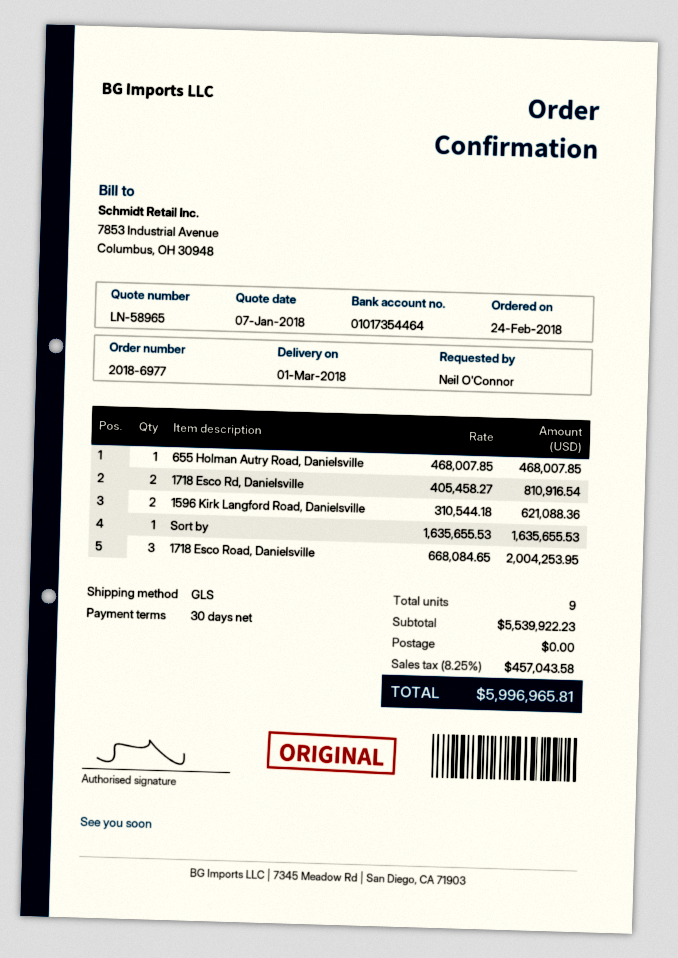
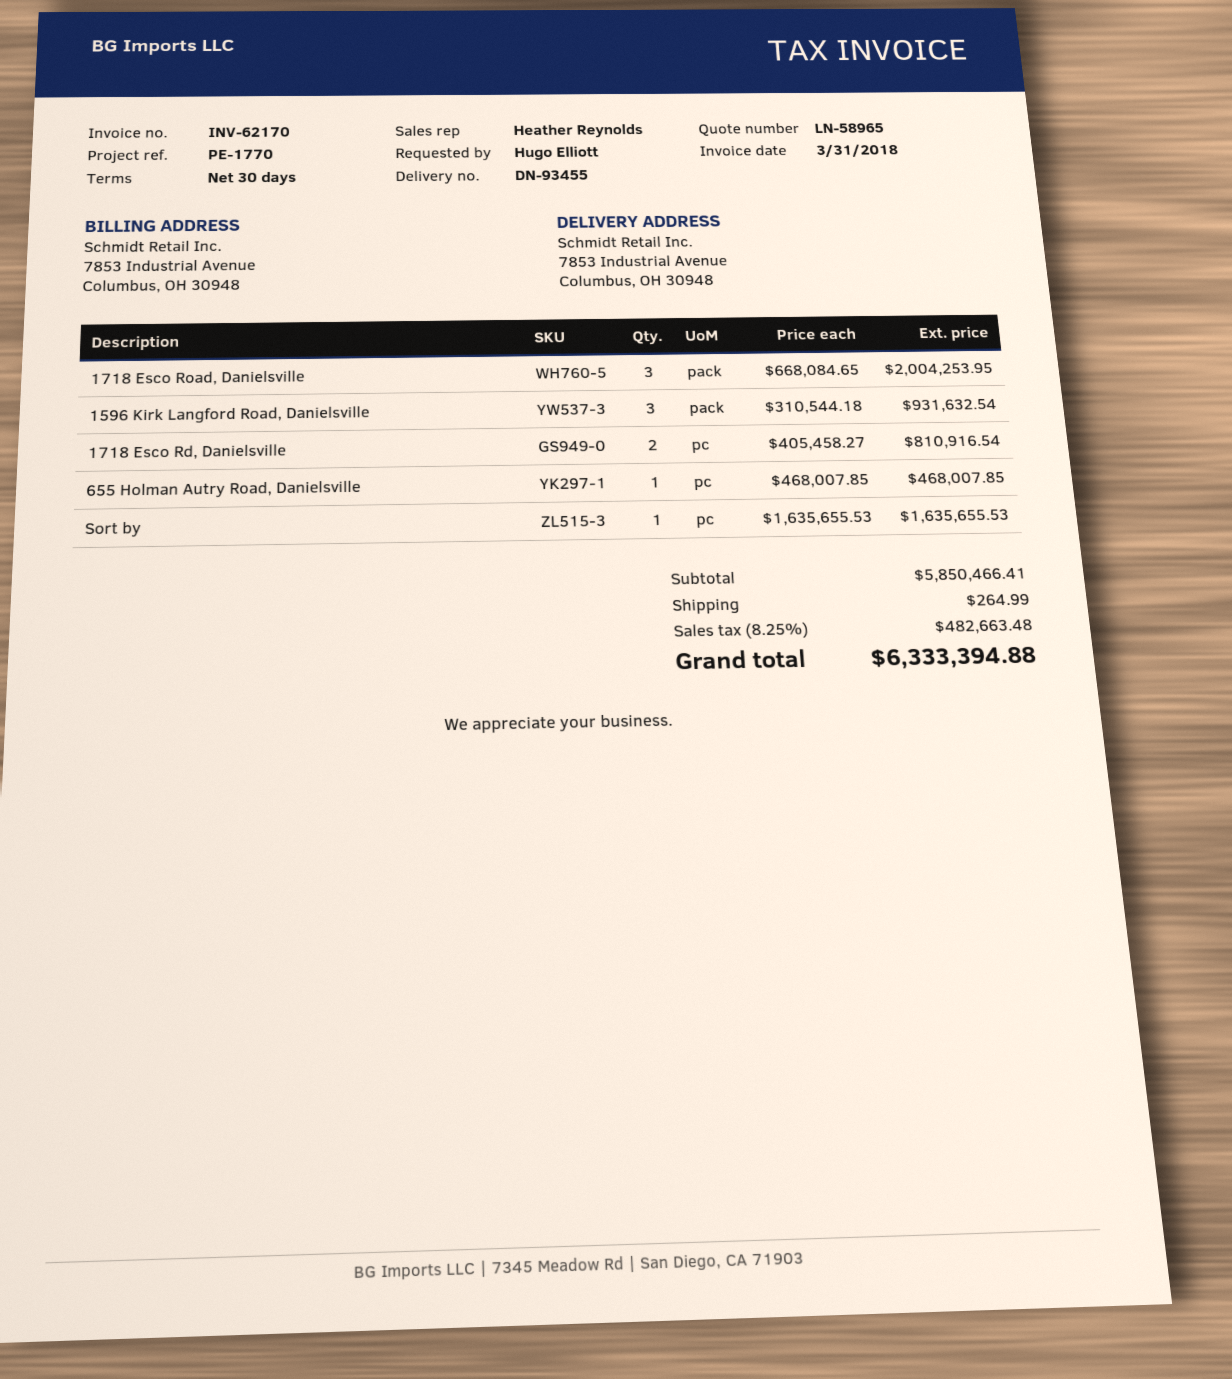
ordered by: Neil O'Connor -> Hugo Elliott
1596 Kirk Langford Road, Danielsville: 2 x 310544.18 = 621088.36 -> 3 x 310544.18 = 931632.54
subtotal: 5539922.23 -> 5850466.41
shipping: 0.00 -> 264.99
tax: 8.25% = 457043.58 -> 8.25% = 482663.48
total: 5996965.81 -> 6333394.88

